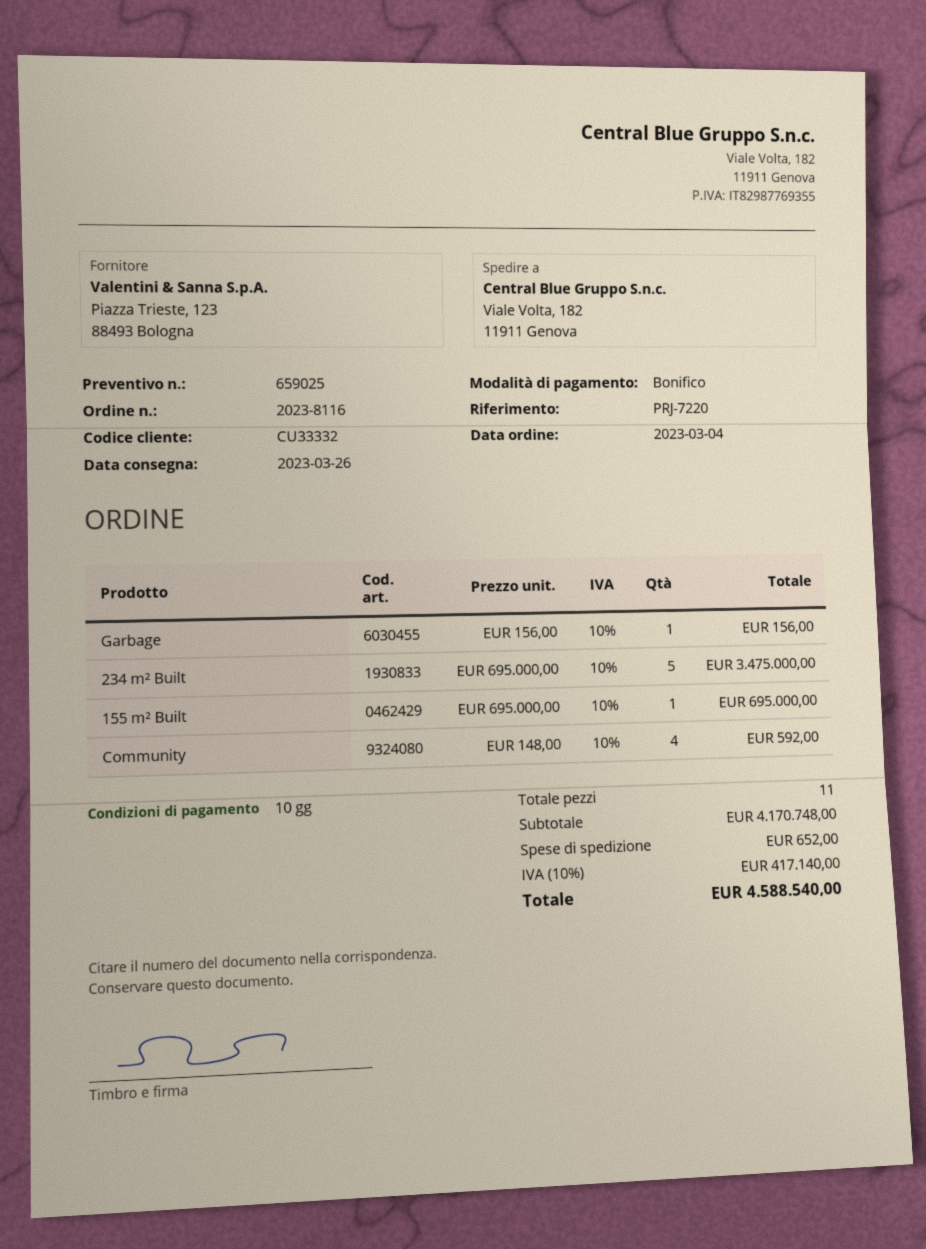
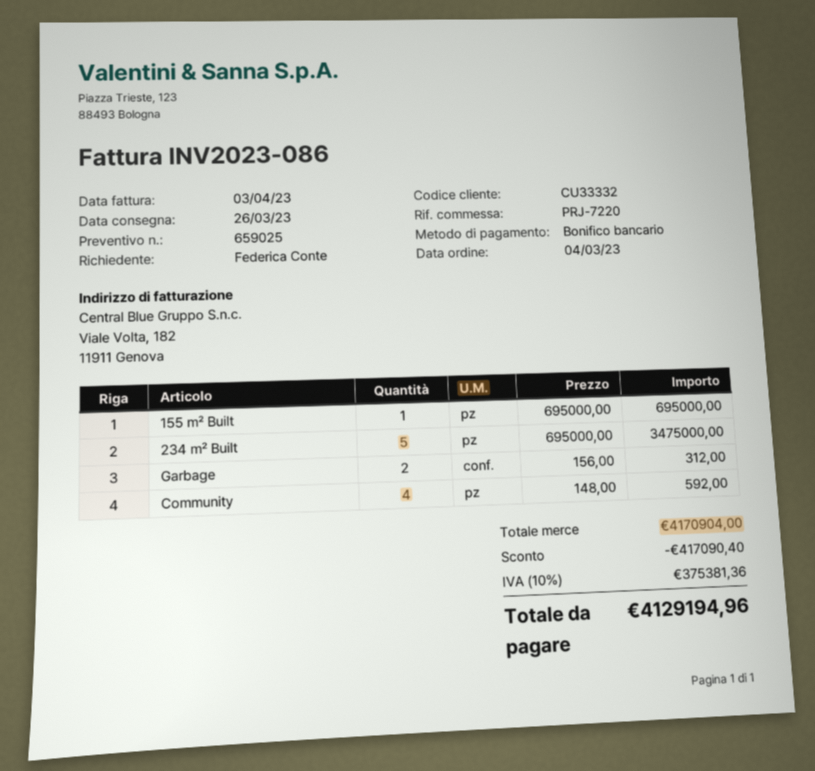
Garbage: 1 x 156.00 = 156.00 -> 2 x 156.00 = 312.00
subtotal: 4170748.00 -> 4170904.00
discount: none -> 417090.40
shipping: 652.00 -> none
tax: 10% = 417140.00 -> 10% = 375381.36
total: 4588540.00 -> 4129194.96

